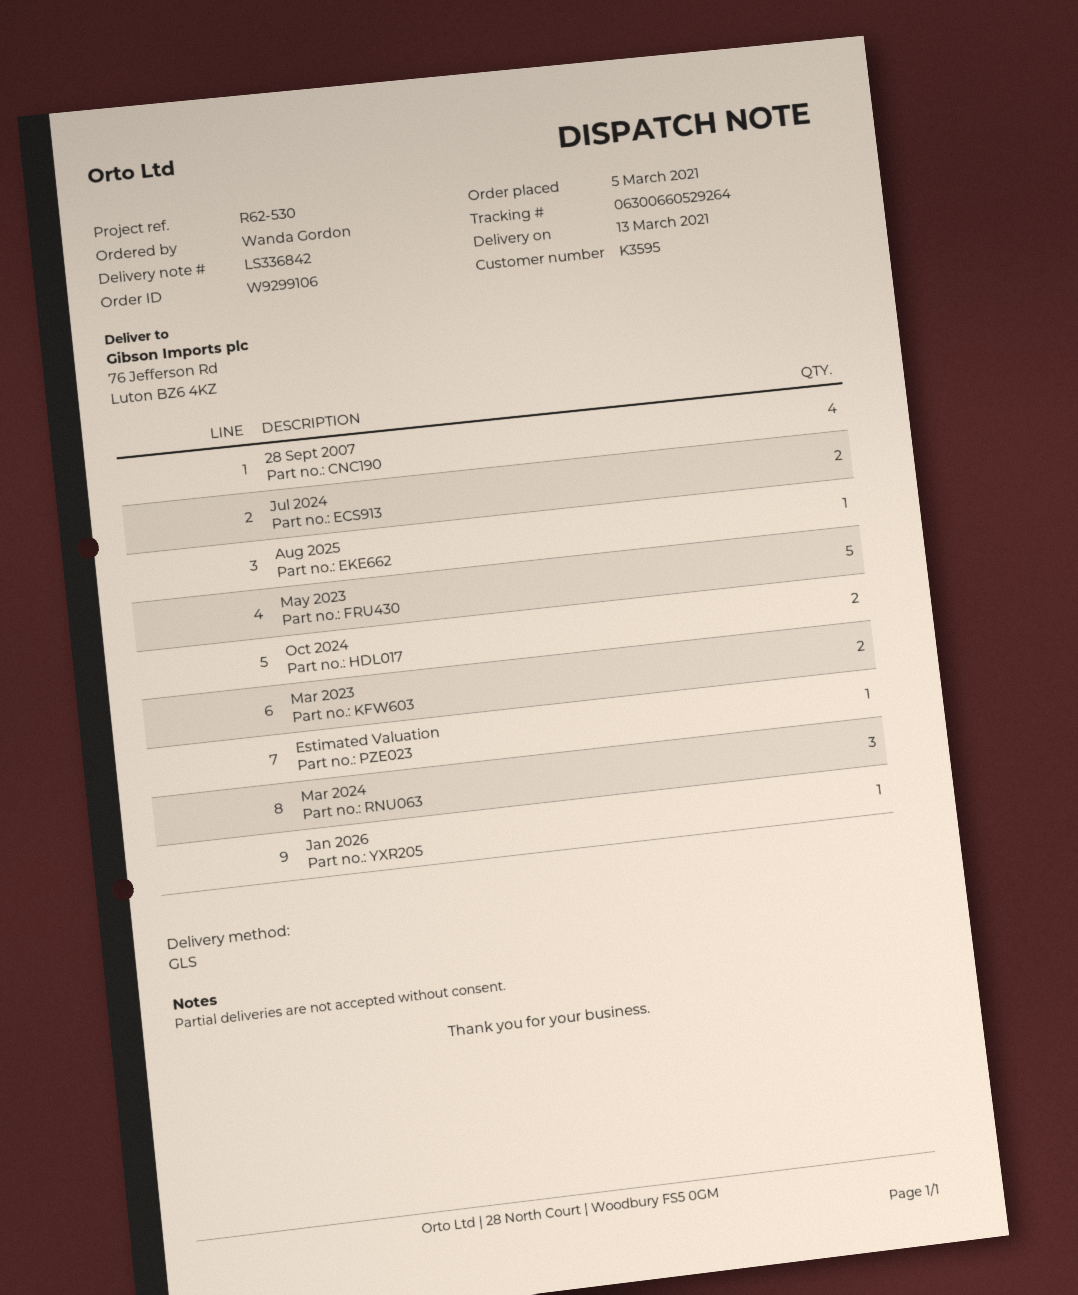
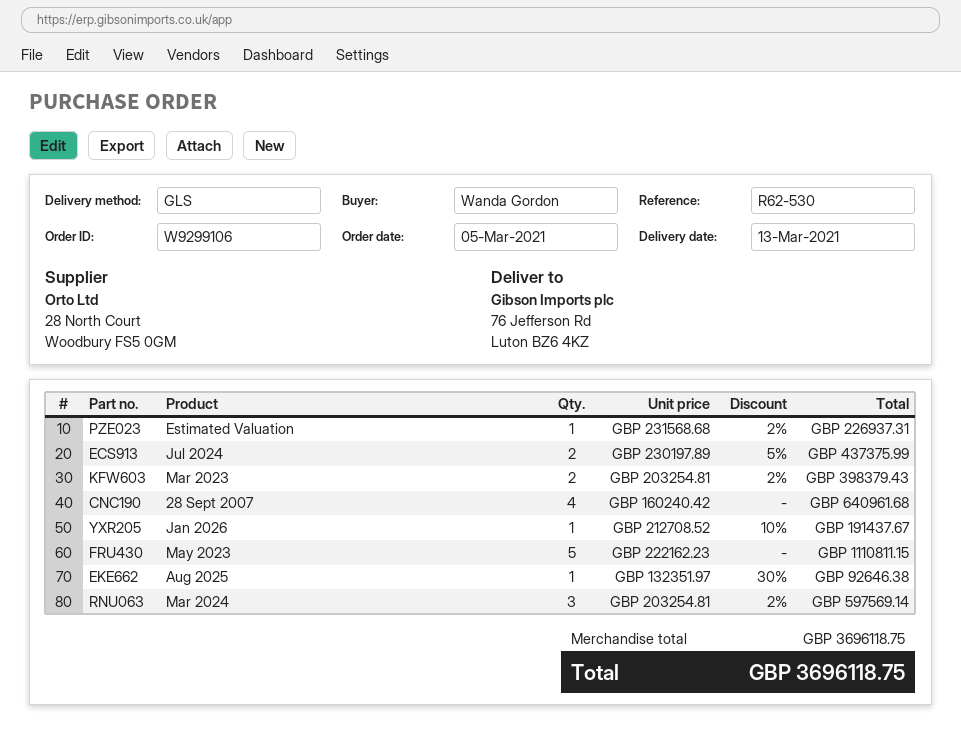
Oct 2024: 2 -> none

